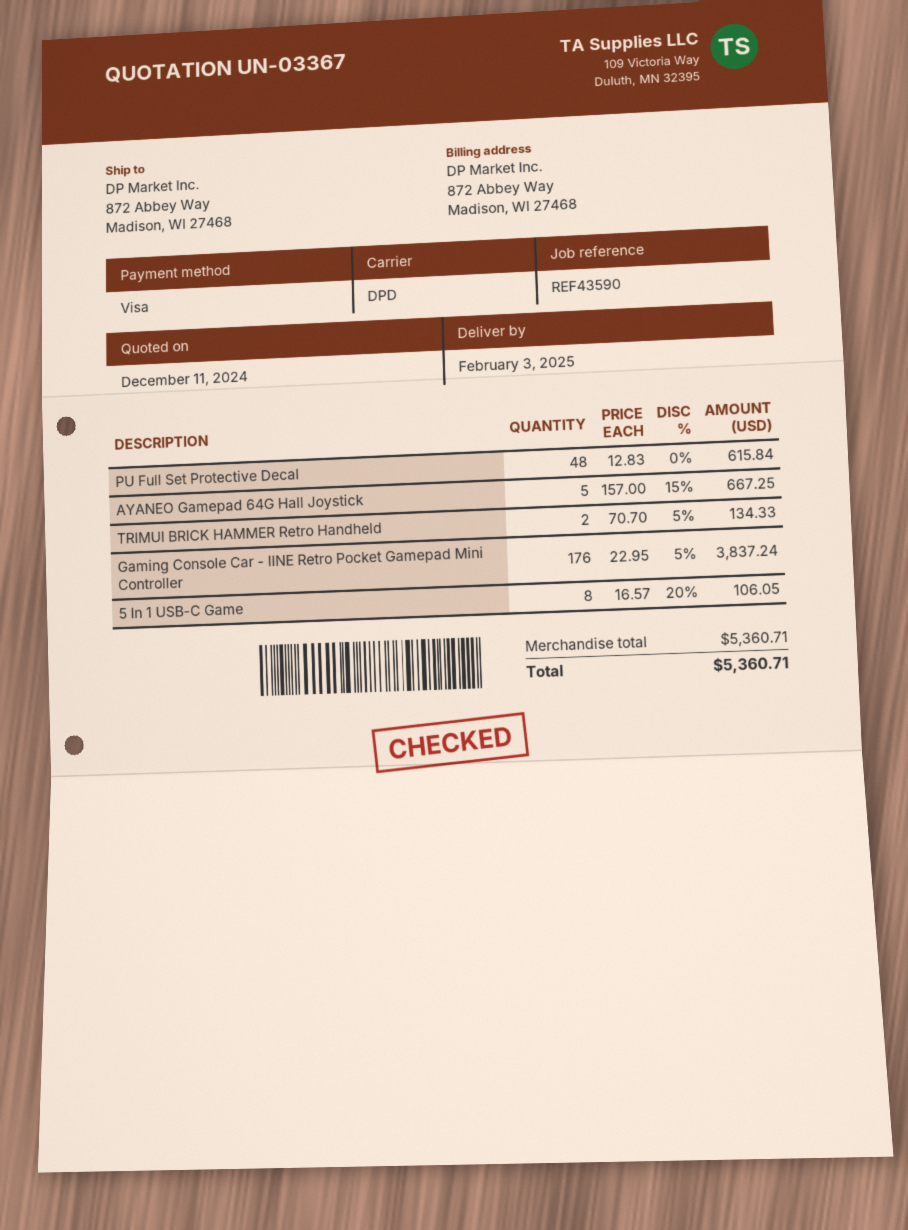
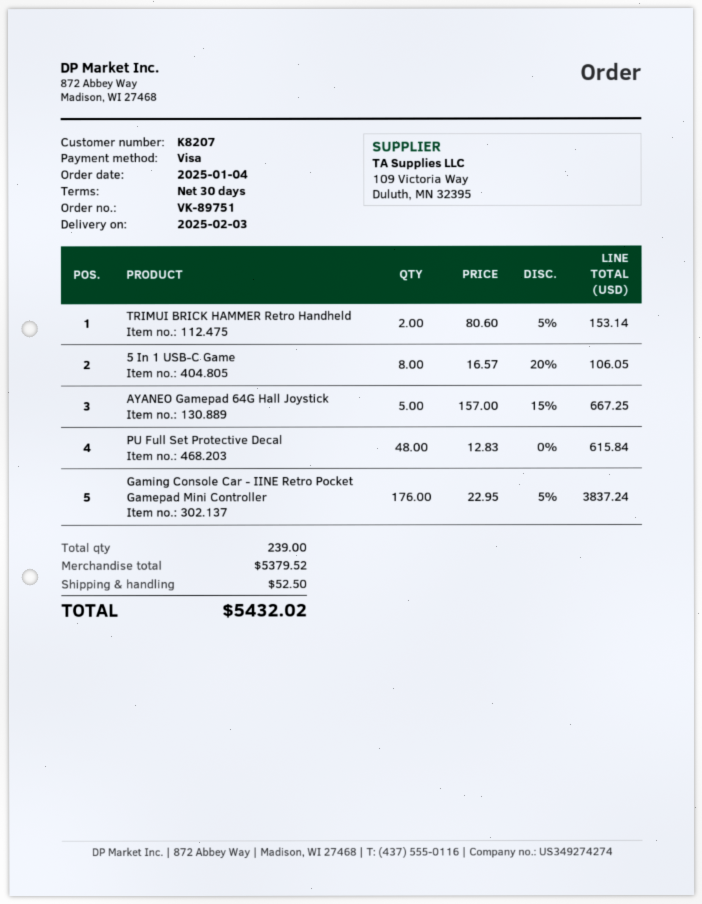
TRIMUI BRICK HAMMER Retro Handheld: 2 x 70.70 - 5% = 134.33 -> 2 x 80.60 - 5% = 153.14
subtotal: 5360.71 -> 5379.52
shipping: none -> 52.50
total: 5360.71 -> 5432.02

